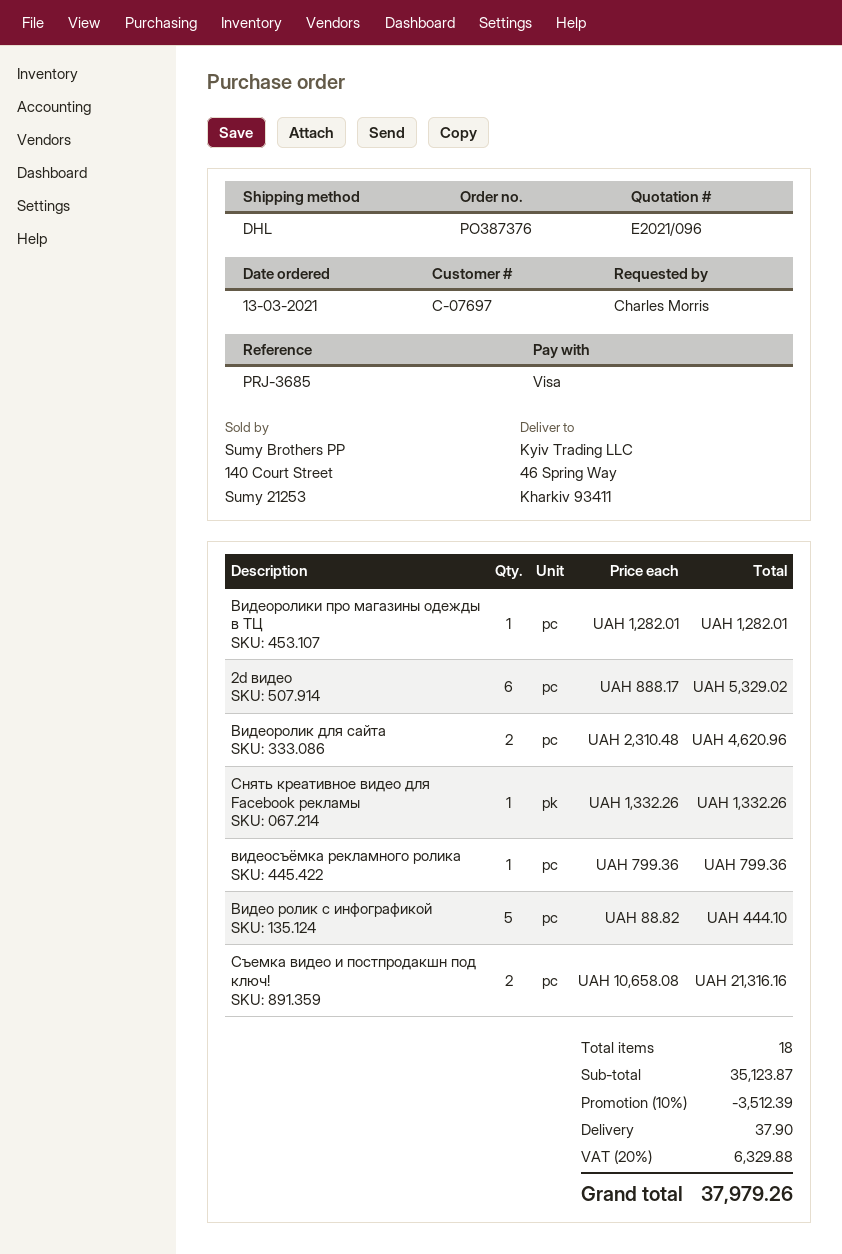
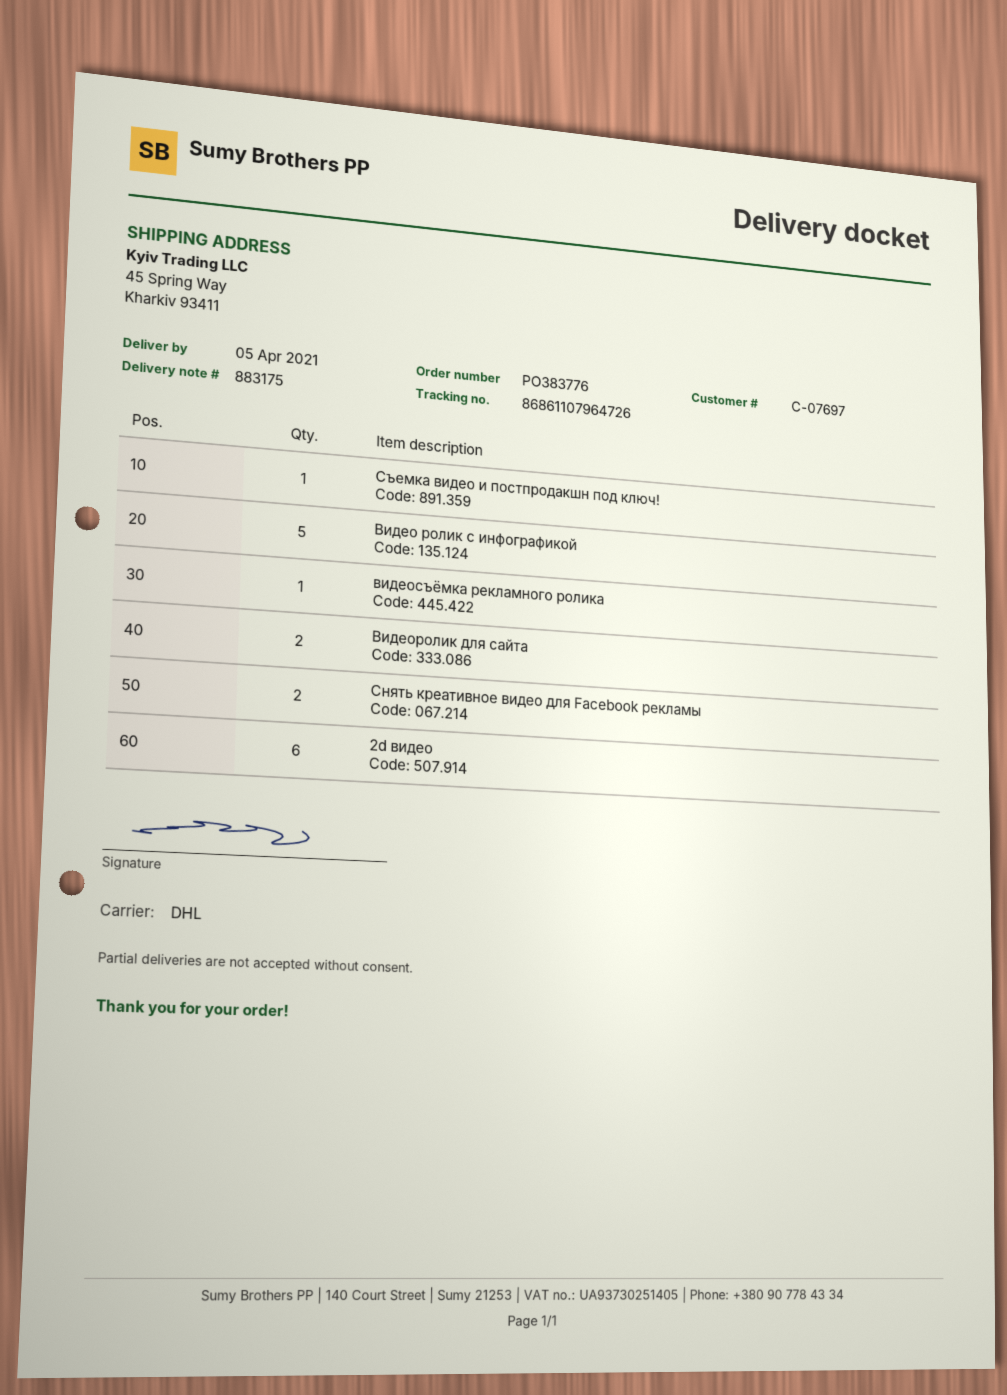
order number: PO387376 -> PO383776
ship to: 46 Spring Way, Kharkiv 93411 -> 45 Spring Way, Kharkiv 93411
Видеоролики про магазины одежды в ТЦ: 1 -> none
Снять креативное видео для Facebook рекламы: 1 -> 2
Съемка видео и постпродакшн под ключ!: 2 -> 1

